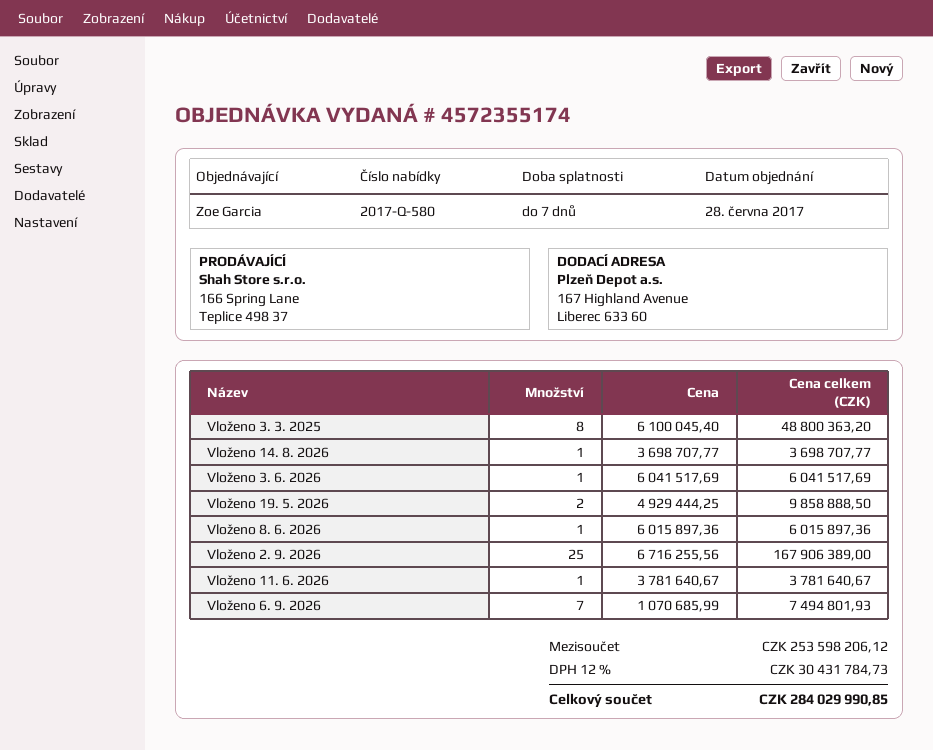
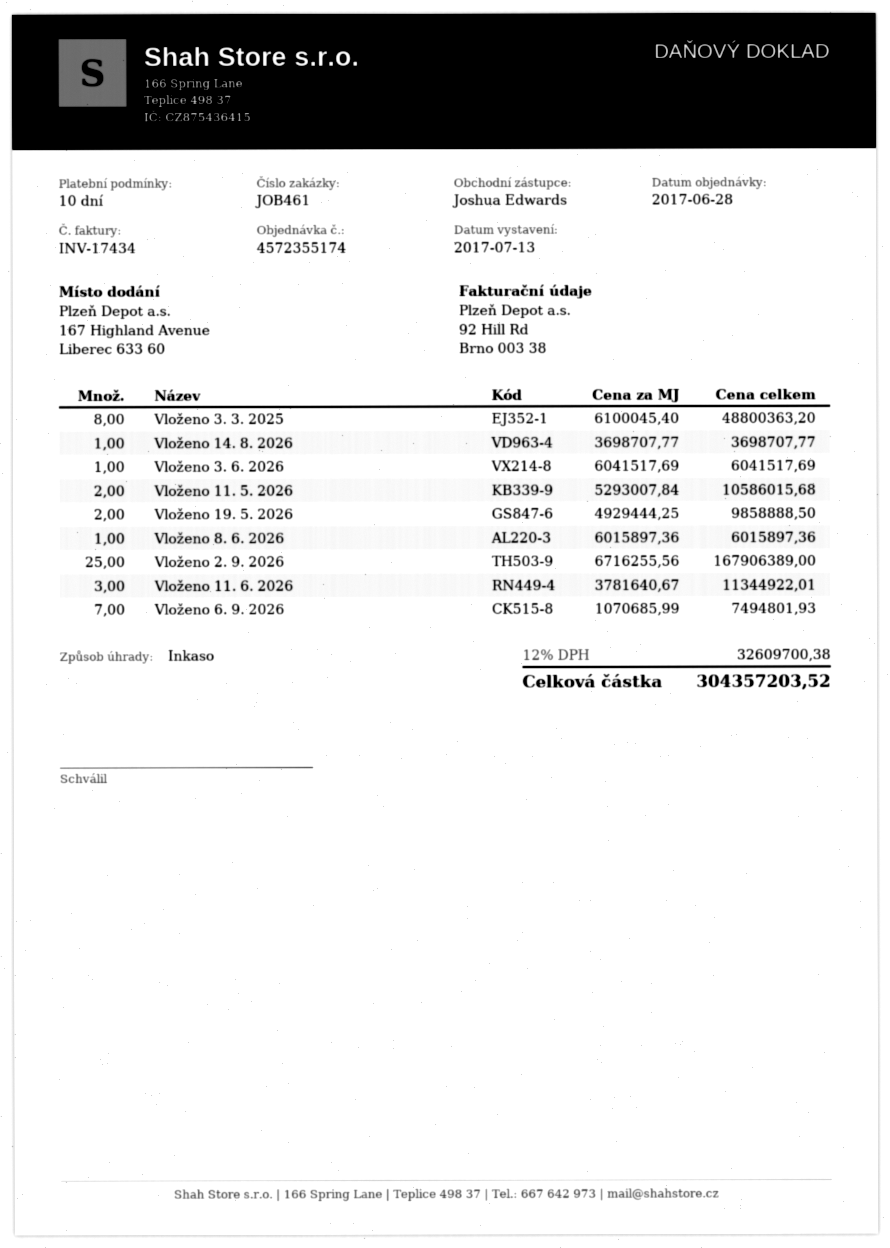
payment terms: 7 days -> 10 days
Vloženo 11. 6. 2026: 1 x 3781640.67 = 3781640.67 -> 3 x 3781640.67 = 11344922.01
Vloženo 11. 5. 2026: none -> 2 x 5293007.84 = 10586015.68
tax: 12% = 30431784.73 -> 12% = 32609700.38
total: 284029990.85 -> 304357203.52

